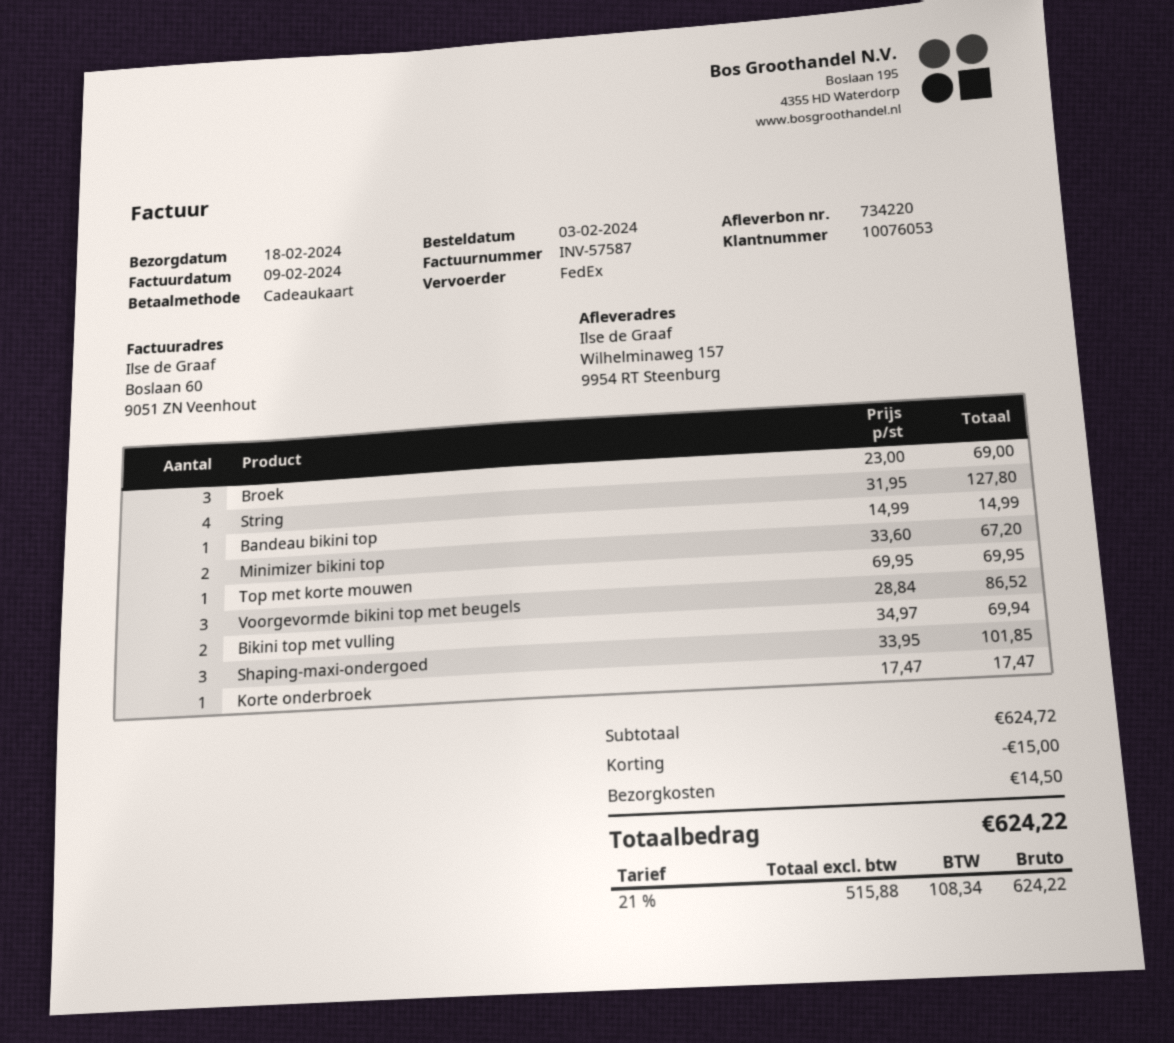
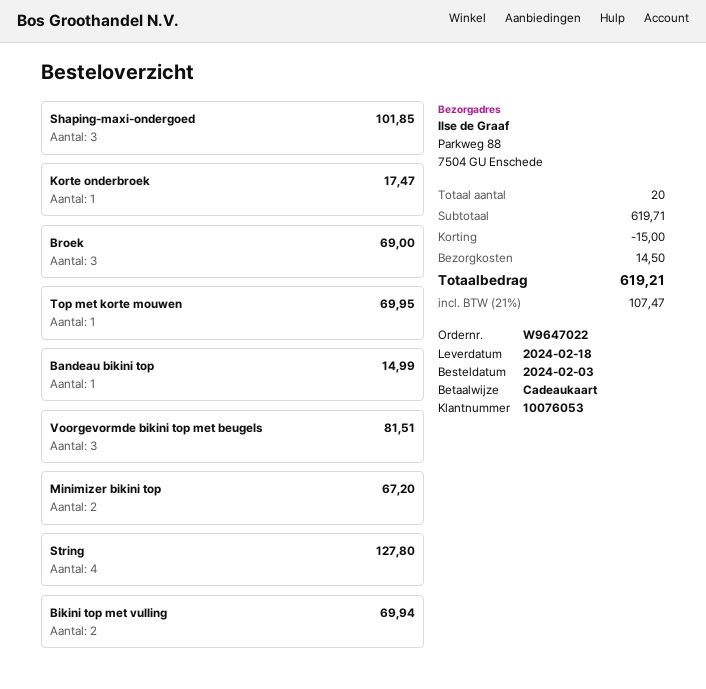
ship to: Wilhelminaweg 157, 9954 RT Steenburg -> Parkweg 88, 7504 GU Enschede
Voorgevormde bikini top met beugels: 3 for 86.52 -> 3 for 81.51
subtotal: 624.72 -> 619.71
tax: 21% = 108.34 -> 21% = 107.47
total: 624.22 -> 619.21

